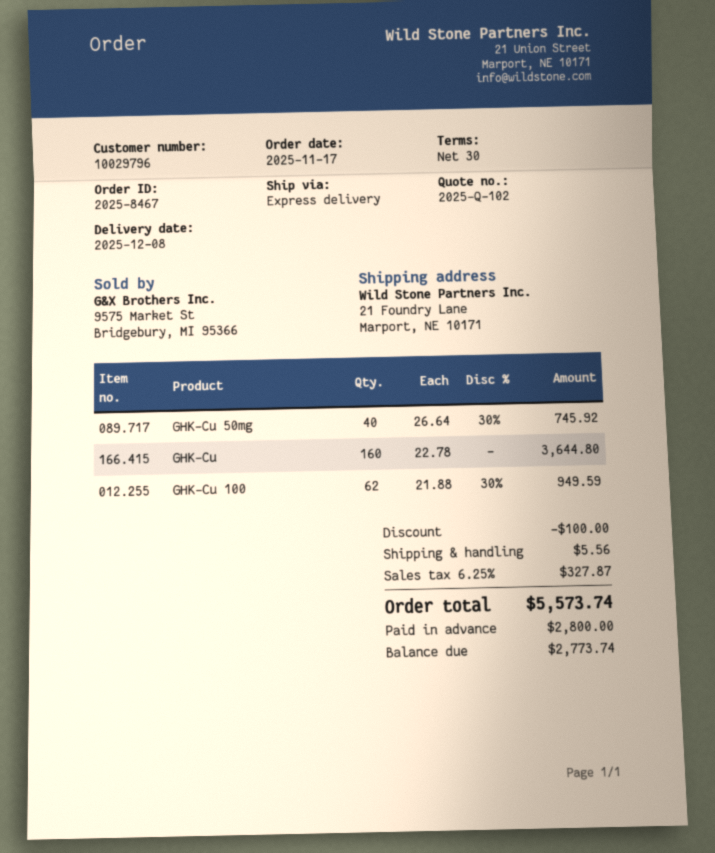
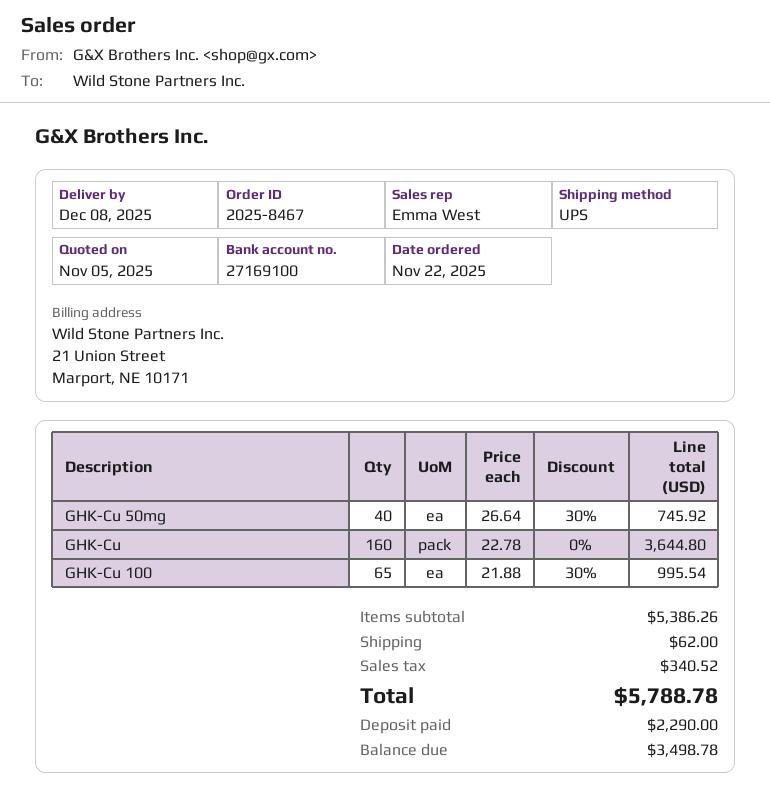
order date: 2025-11-17 -> 2025-11-22
shipping method: express -> UPS
GHK-Cu 100: 62 x 21.88 - 30% = 949.59 -> 65 x 21.88 - 30% = 995.54
discount: 100.00 -> none
shipping: 5.56 -> 62.00
tax: 327.87 -> 340.52
total: 5573.74 -> 5788.78
deposit: 2800.00 -> 2290.00
balance: 2773.74 -> 3498.78

